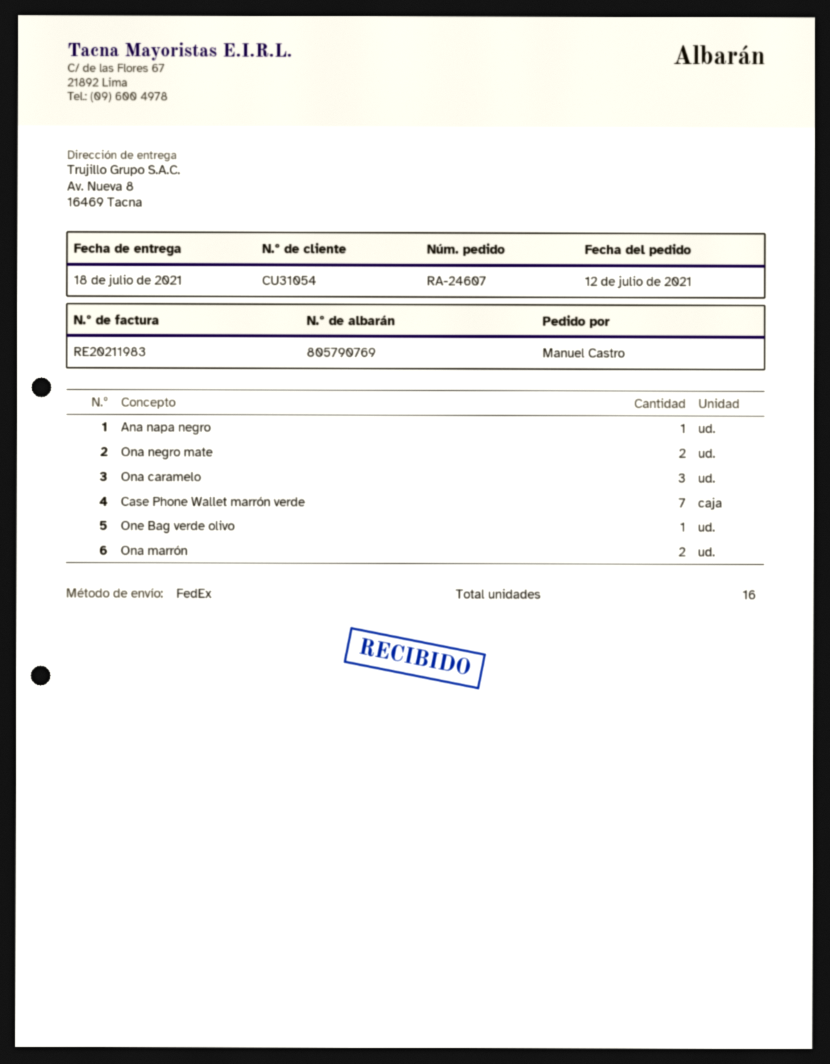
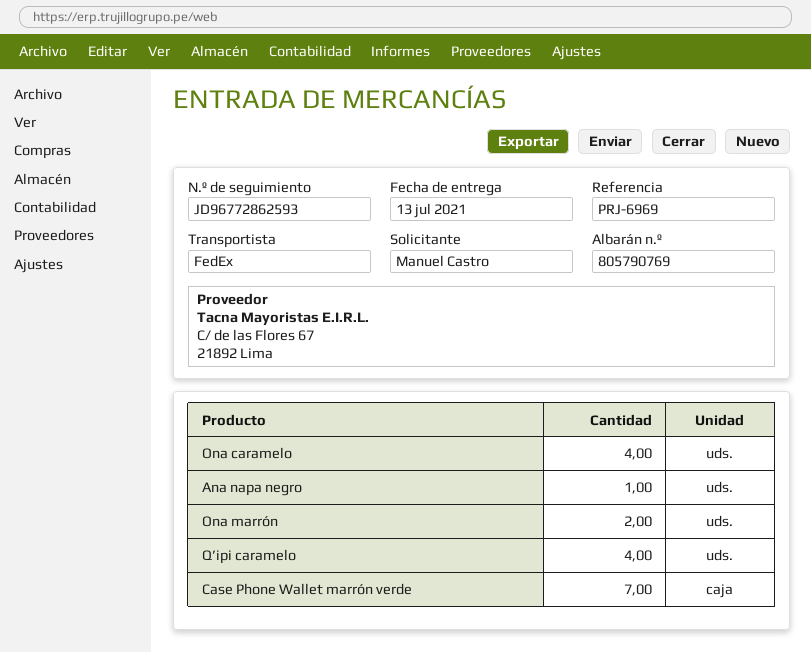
delivery date: 2021-07-18 -> 2021-07-13
Ona negro mate: 2 -> none
Ona caramelo: 3 -> 4
One Bag verde olivo: 1 -> none
Q’ipi caramelo: none -> 4

